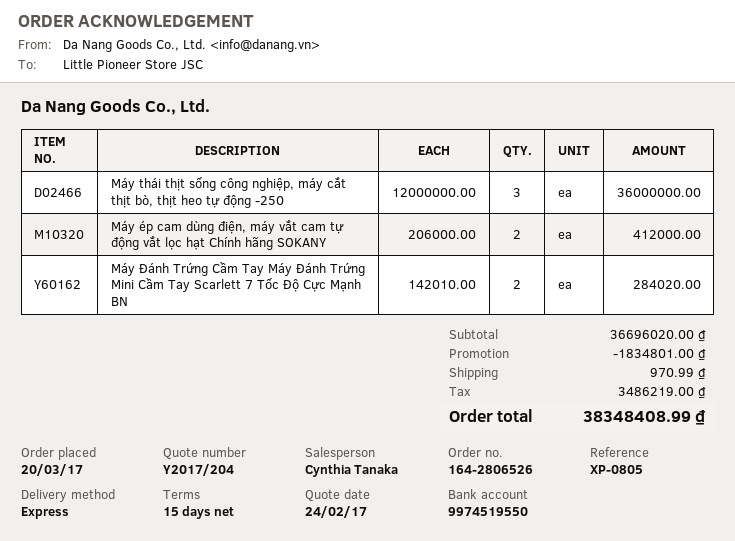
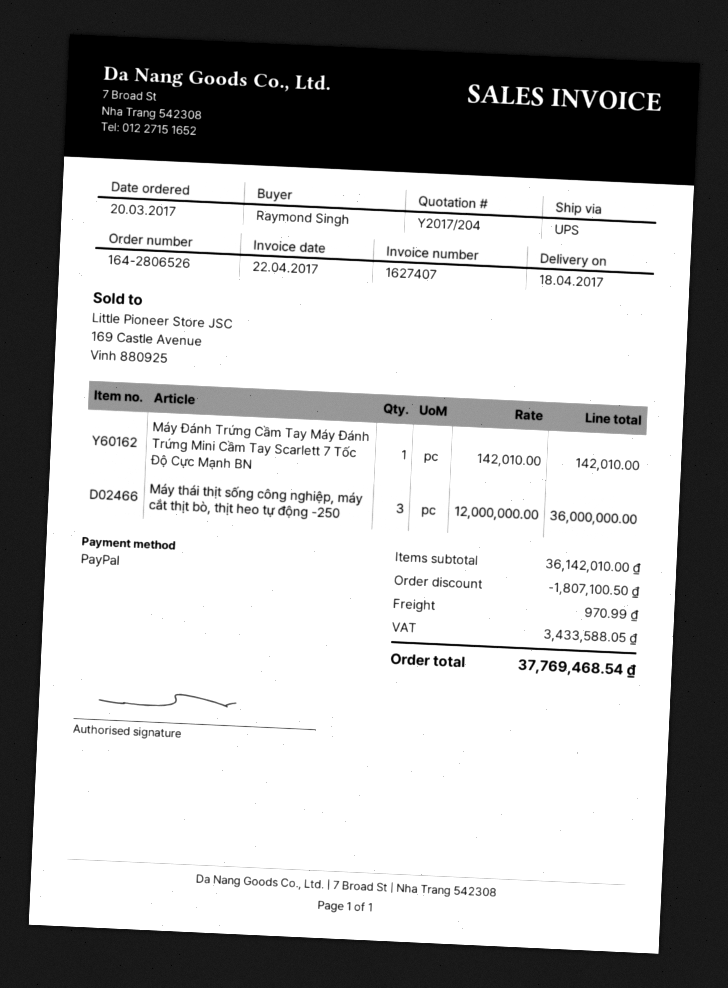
shipping method: express -> UPS
Máy ép cam dùng điện, máy vắt cam tự động vắt lọc hạt Chính hãng SOKANY: 2 x 206000.00 = 412000.00 -> none
Máy Đánh Trứng Cầm Tay Máy Đánh Trứng Mini Cầm Tay Scarlett 7 Tốc Độ Cực Mạnh BN: 2 x 142010.00 = 284020.00 -> 1 x 142010.00 = 142010.00
subtotal: 36696020.00 -> 36142010.00
discount: 1834801.00 -> 1807100.50
tax: 3486219.00 -> 3433588.05
total: 38348408.99 -> 37769468.54

